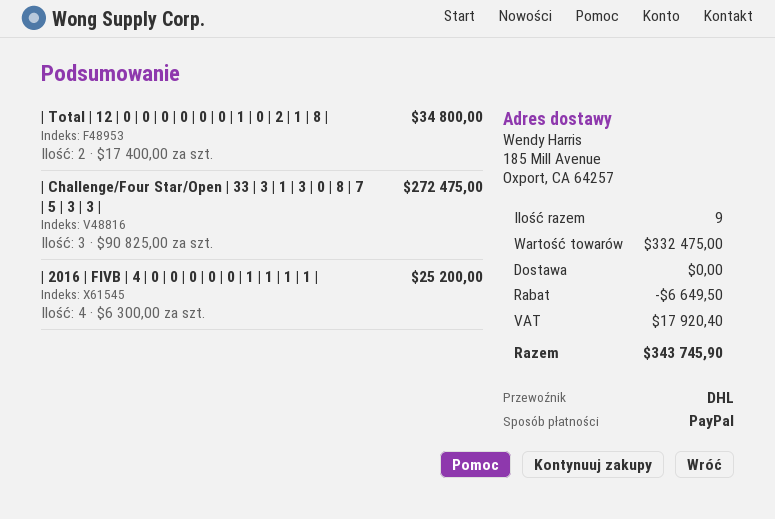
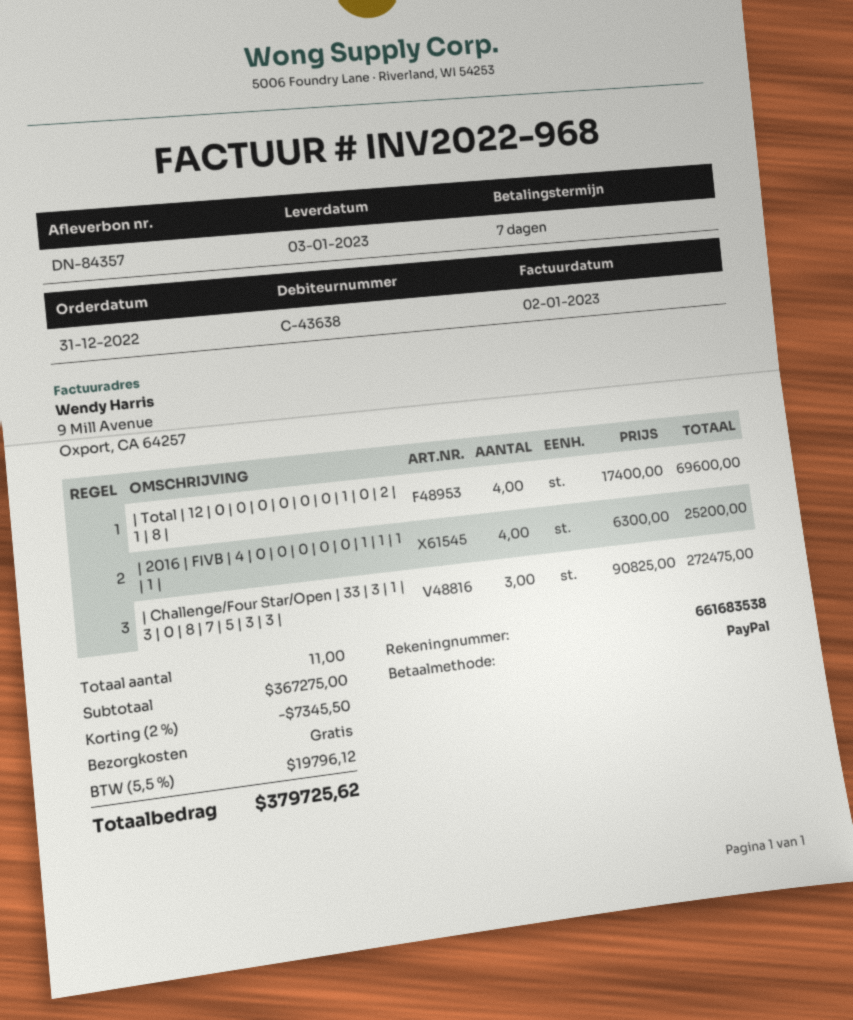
| Total | 12 | 0 | 0 | 0 | 0 | 0 | 0 | 1 | 0 | 2 | 1 | 8 |: 2 x 17400.00 = 34800.00 -> 4 x 17400.00 = 69600.00
total quantity: 9 -> 11
subtotal: 332475.00 -> 367275.00
discount: 6649.50 -> 7345.50
tax: 17920.40 -> 19796.12
total: 343745.90 -> 379725.62

